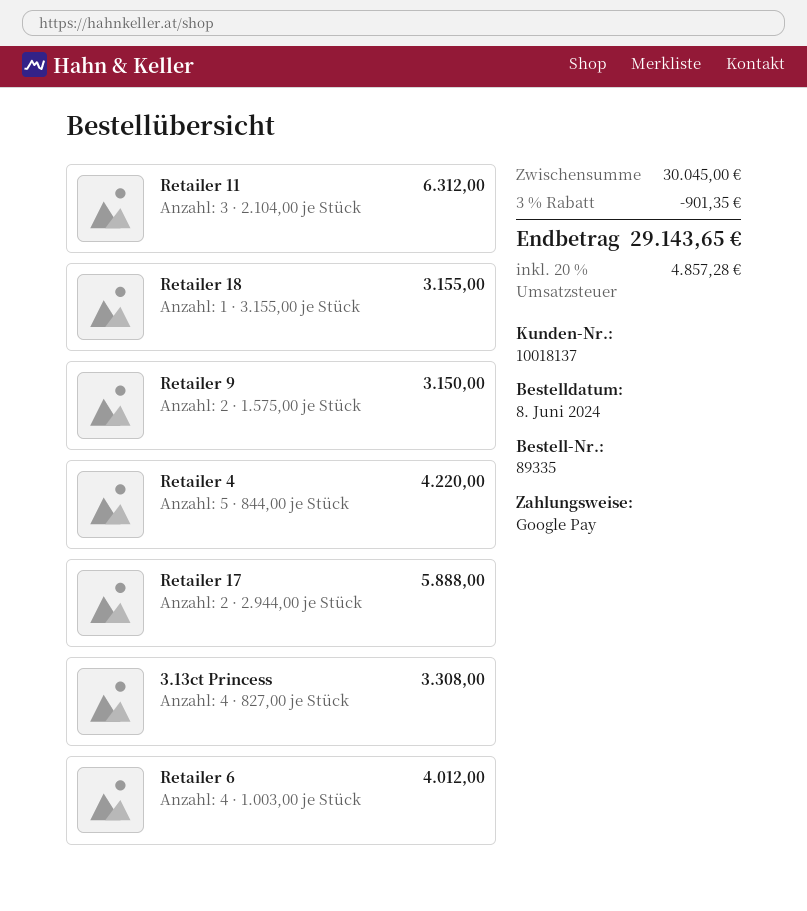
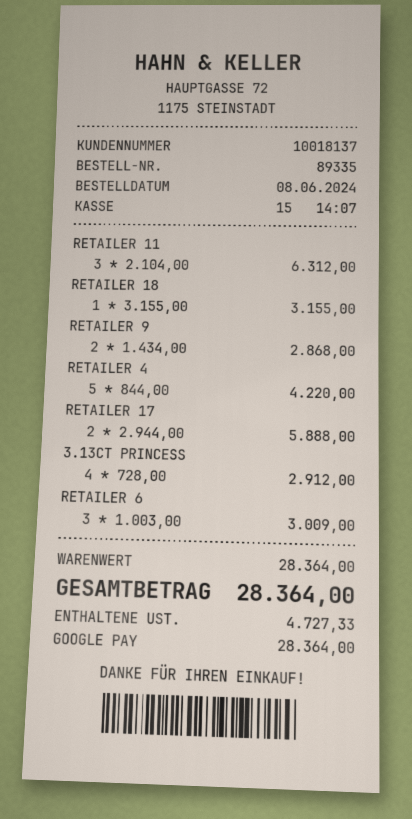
Retailer 9: 2 x 1575.00 = 3150.00 -> 2 x 1434.00 = 2868.00
3.13ct Princess: 4 x 827.00 = 3308.00 -> 4 x 728.00 = 2912.00
Retailer 6: 4 x 1003.00 = 4012.00 -> 3 x 1003.00 = 3009.00
subtotal: 30045.00 -> 28364.00
discount: 3% = 901.35 -> none
tax: 4857.28 -> 4727.33
total: 29143.65 -> 28364.00

